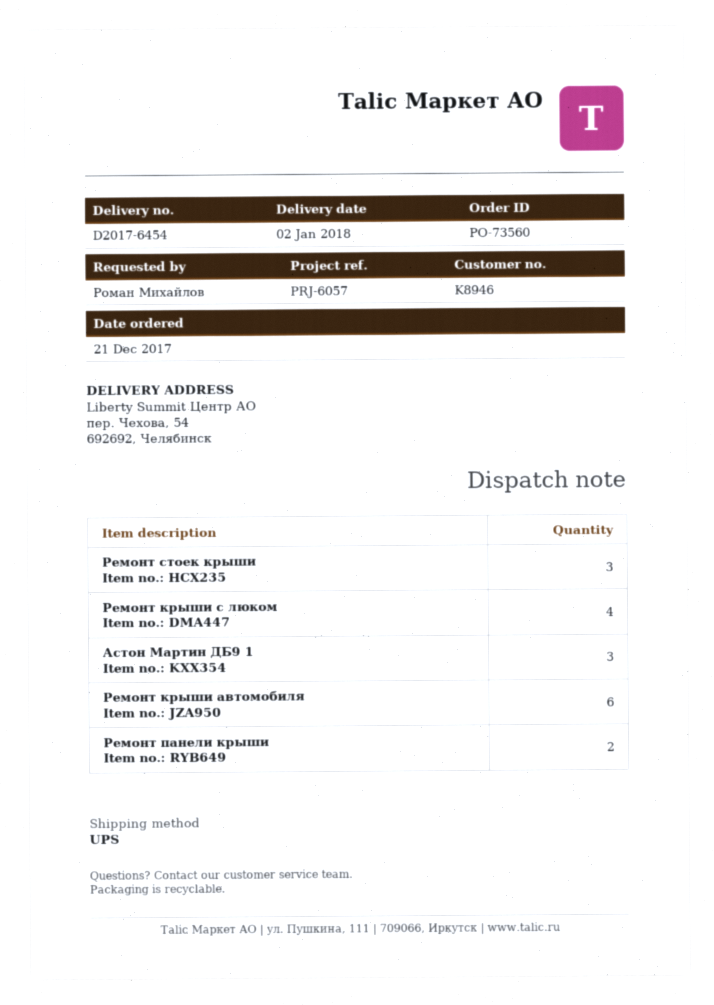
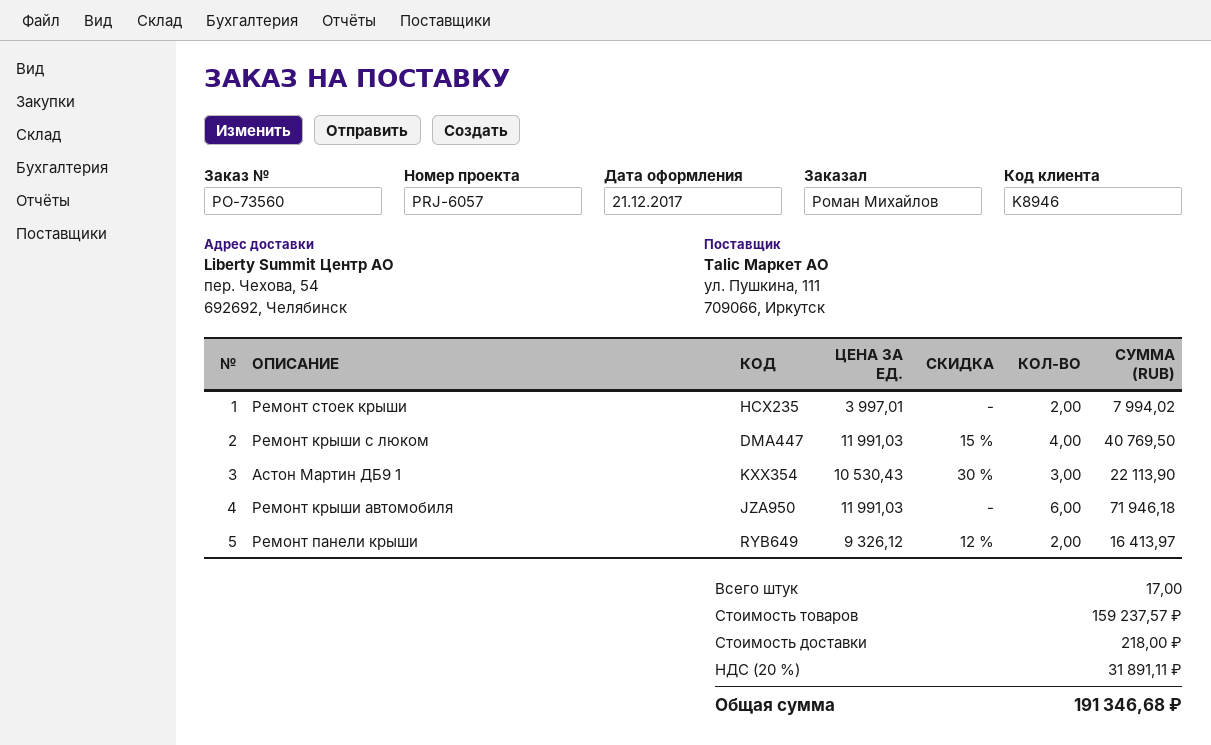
Ремонт стоек крыши: 3 -> 2

